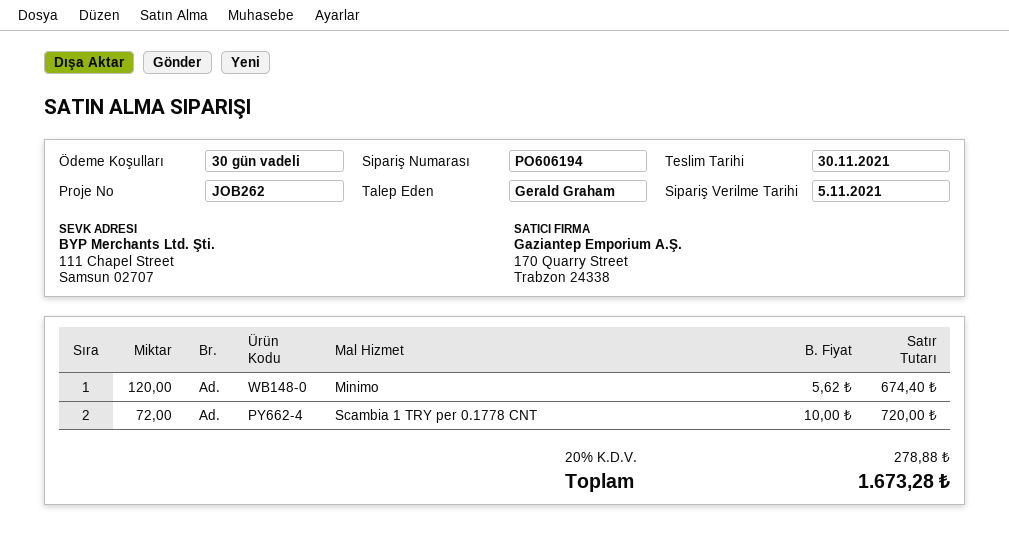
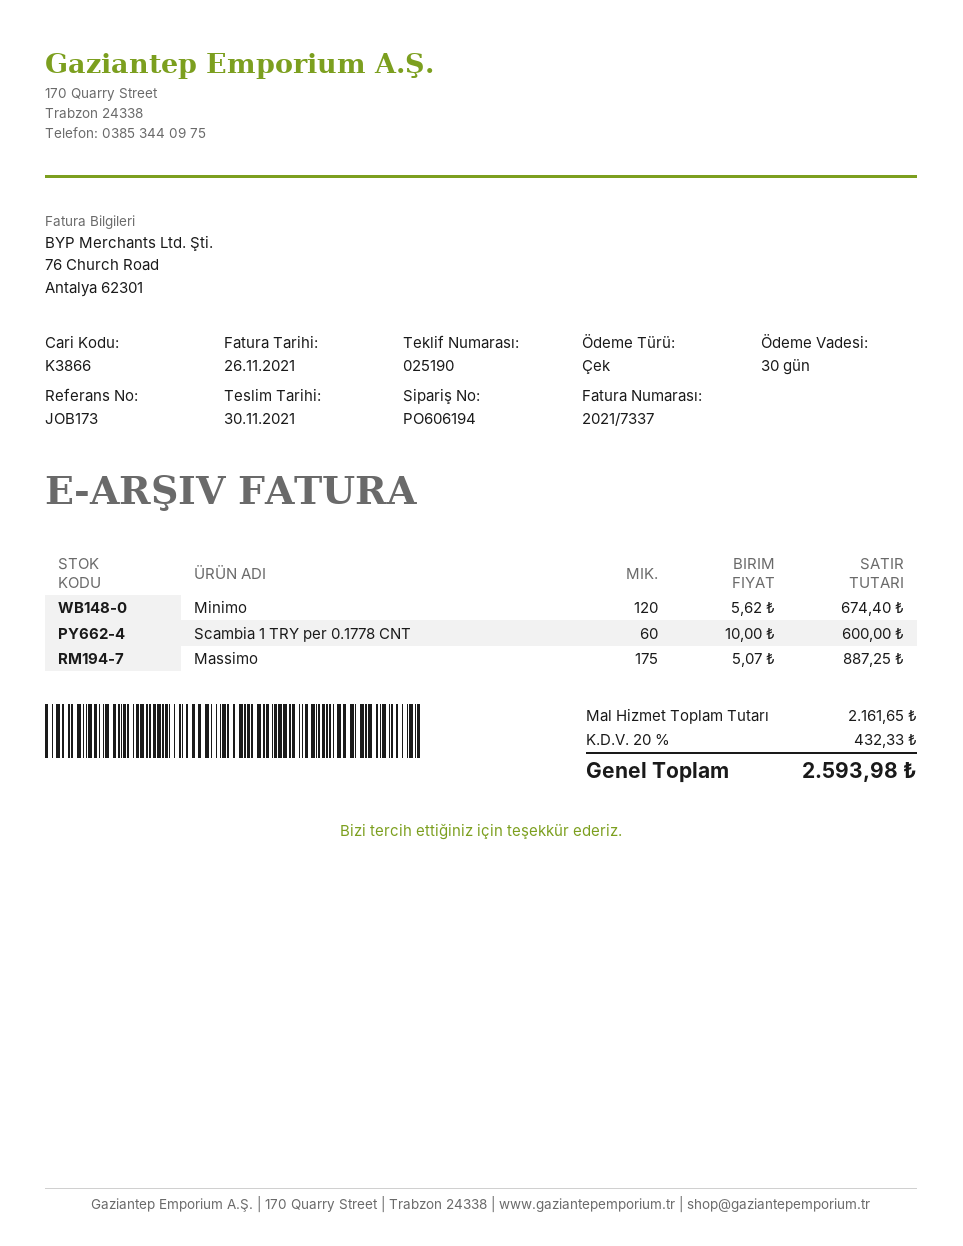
reference: JOB262 -> JOB173
Scambia 1 TRY per 0.1778 CNT: 72 x 10.00 = 720.00 -> 60 x 10.00 = 600.00
Massimo: none -> 175 x 5.07 = 887.25
tax: 20% = 278.88 -> 20% = 432.33
total: 1673.28 -> 2593.98

